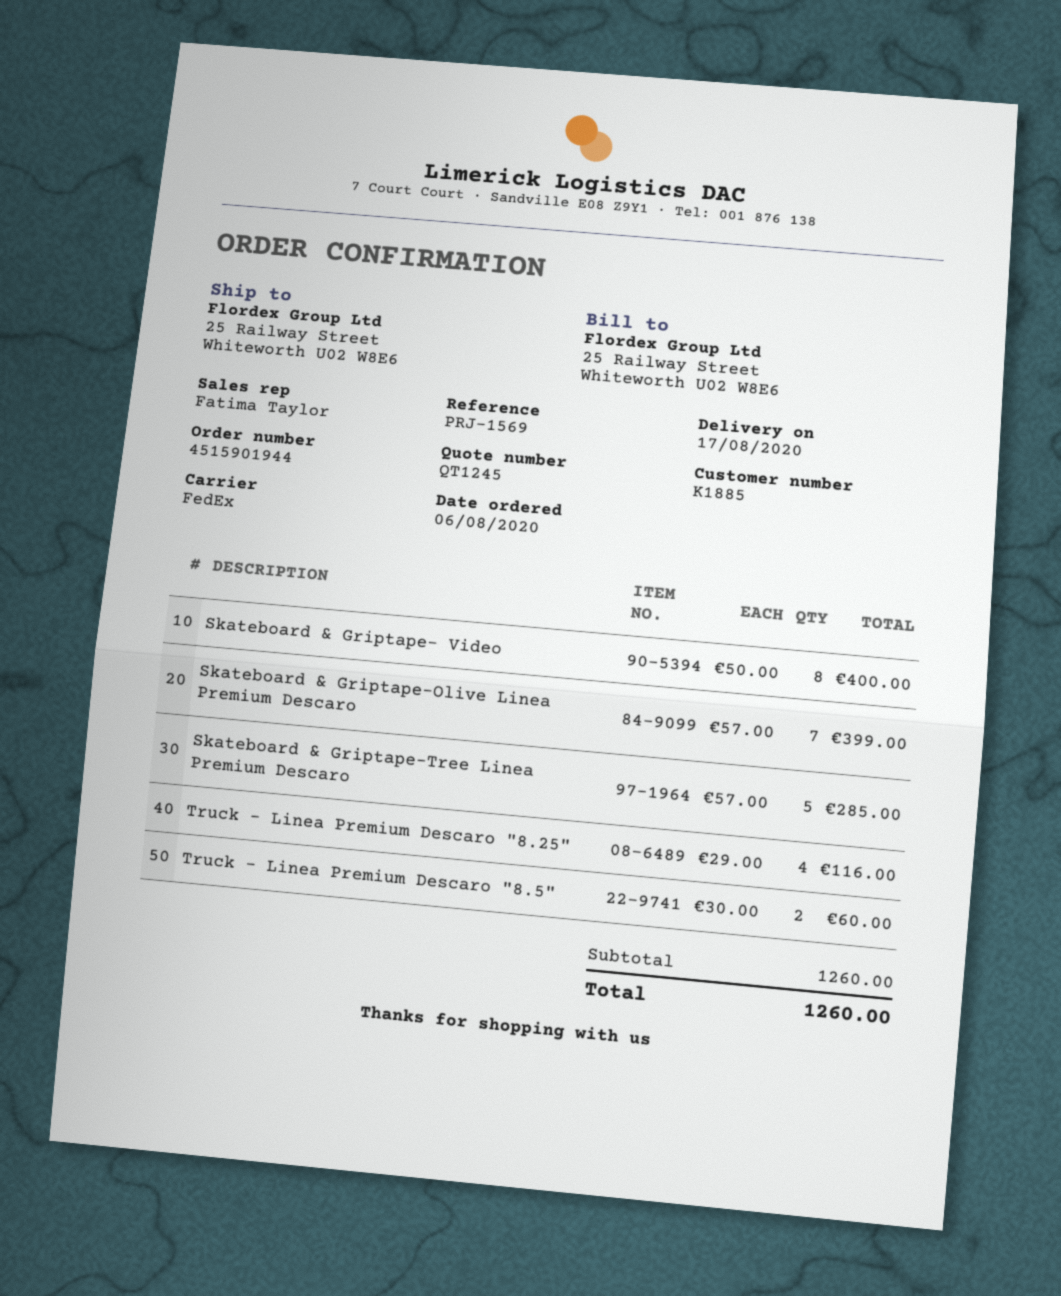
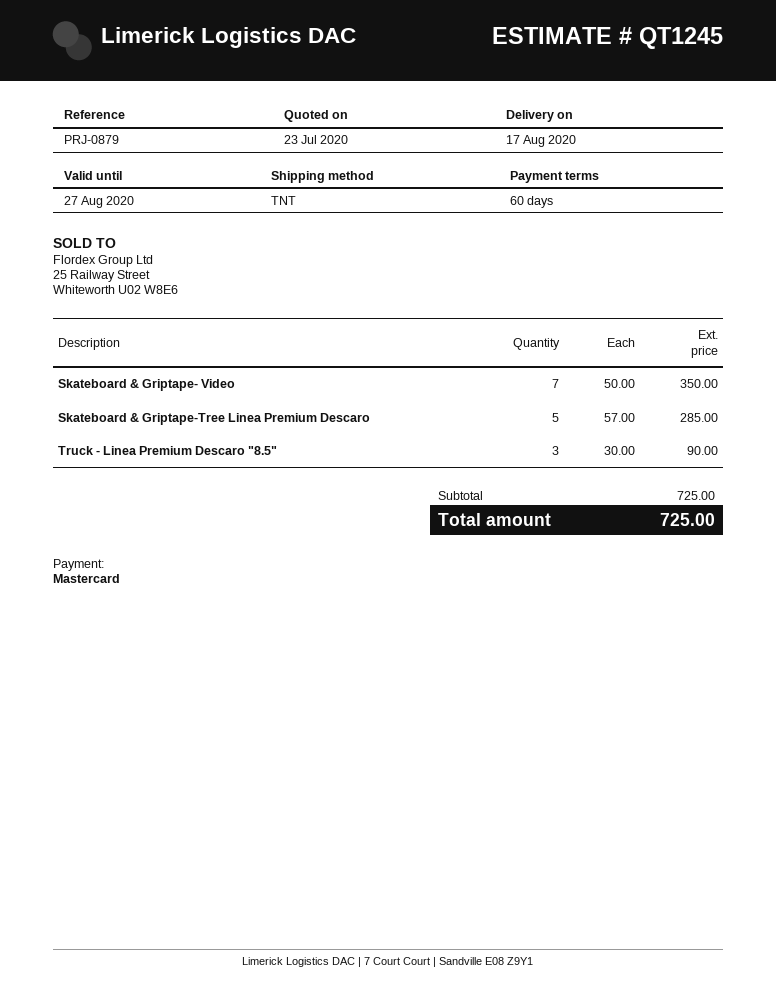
reference: PRJ-1569 -> PRJ-0879
shipping method: FedEx -> TNT
Skateboard & Griptape- Video: 8 x 50.00 = 400.00 -> 7 x 50.00 = 350.00
Skateboard & Griptape-Olive Linea Premium Descaro: 7 x 57.00 = 399.00 -> none
Truck - Linea Premium Descaro "8.25": 4 x 29.00 = 116.00 -> none
Truck - Linea Premium Descaro "8.5": 2 x 30.00 = 60.00 -> 3 x 30.00 = 90.00
subtotal: 1260.00 -> 725.00
total: 1260.00 -> 725.00

